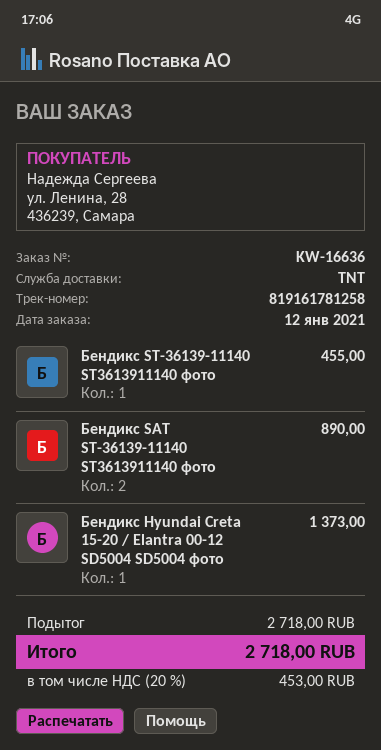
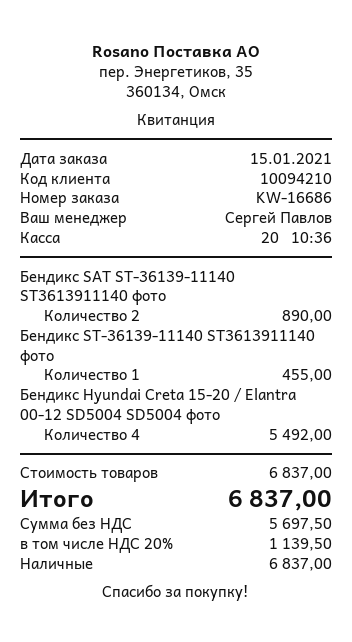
order number: KW-16636 -> KW-16686
order date: 2021-01-12 -> 2021-01-15
Бендикс Hyundai Creta 15-20 / Elantra 00-12 SD5004 SD5004 фото: 1 for 1373.00 -> 4 for 5492.00
subtotal: 2718.00 -> 6837.00
tax: 20% = 453.00 -> 20% = 1139.50
total: 2718.00 -> 6837.00

